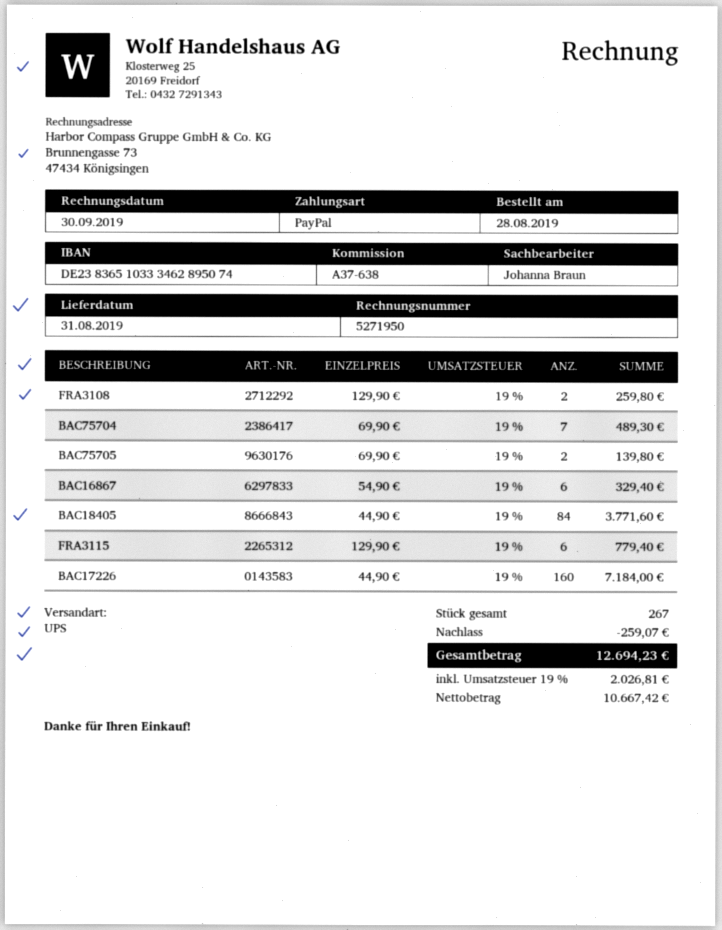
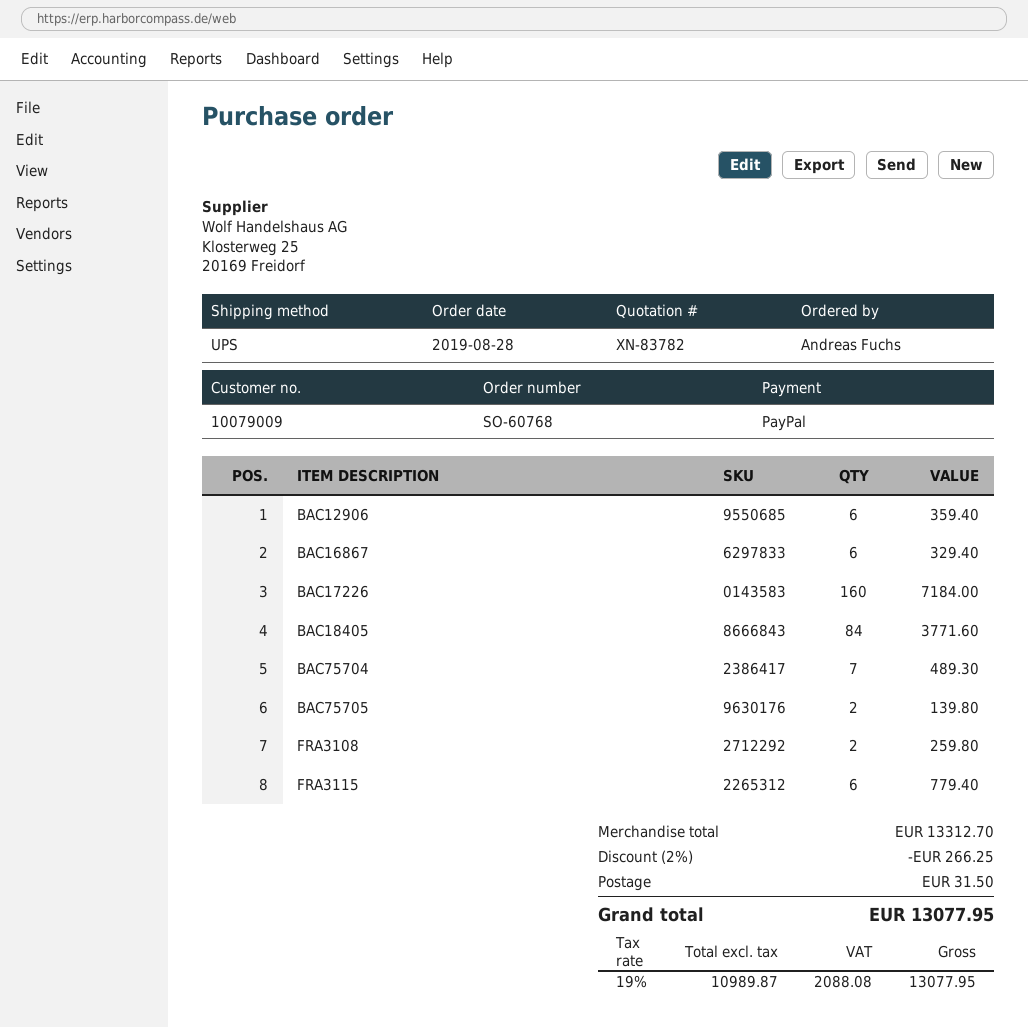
BAC12906: none -> 6 for 359.40
discount: 259.07 -> 266.25
shipping: none -> 31.50
net: 10667.42 -> 10989.87
tax: 19% = 2026.81 -> 19% = 2088.08
total: 12694.23 -> 13077.95

